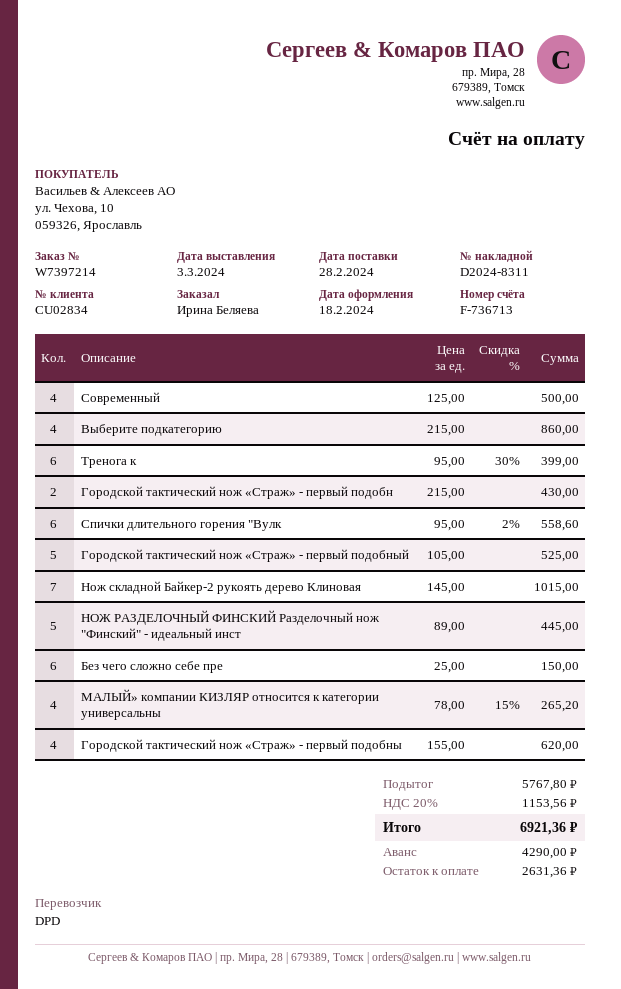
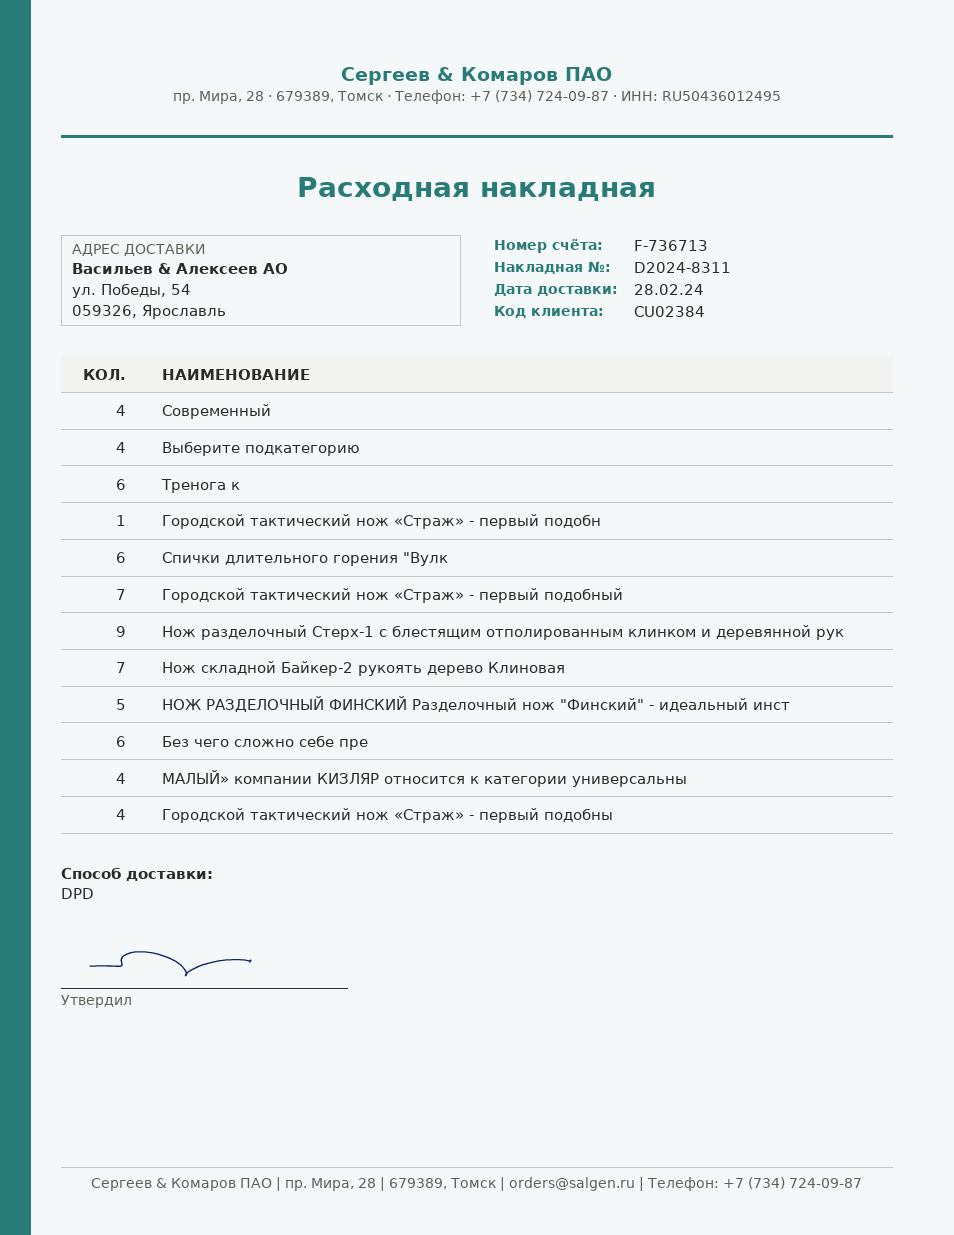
customer number: CU02834 -> CU02384
Городской тактический нож «Страж» - первый подобн: 2 -> 1
Городской тактический нож «Страж» - первый подобный: 5 -> 7
Нож разделочный Стерх-1 с блестящим отполированным клинком и деревянной рук: none -> 9

